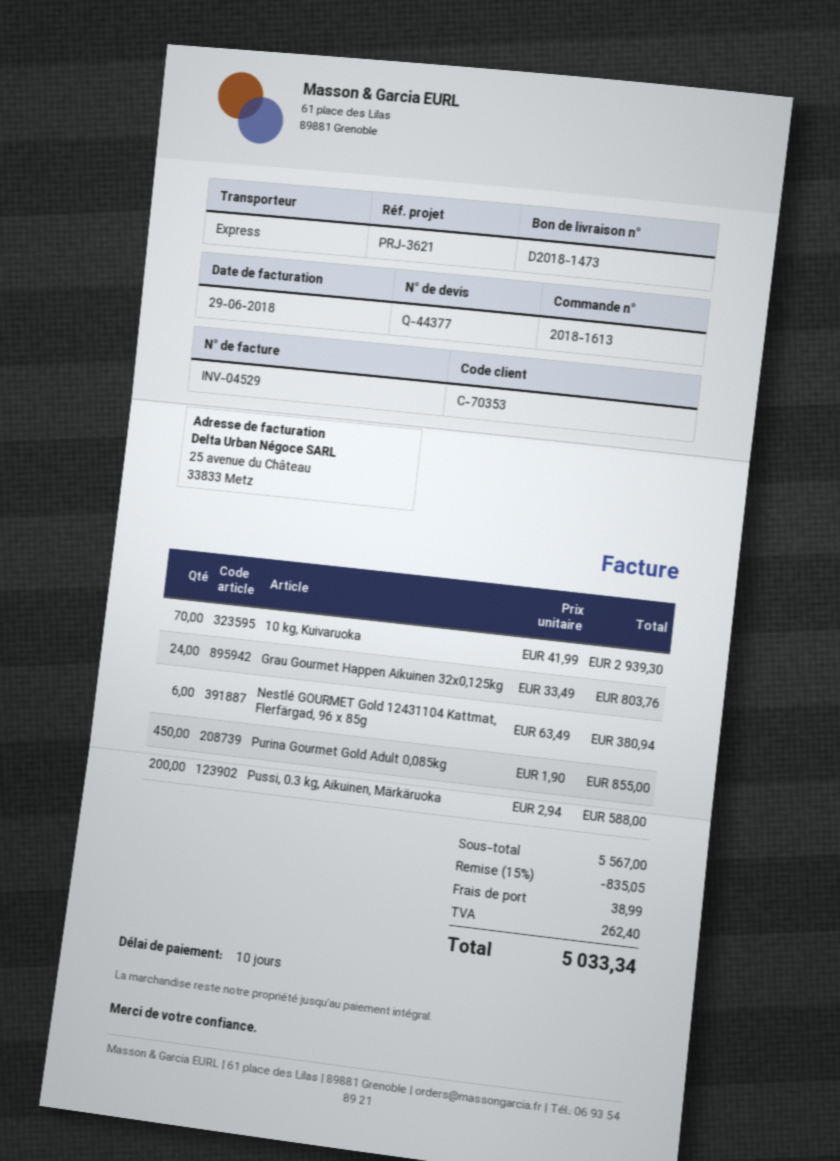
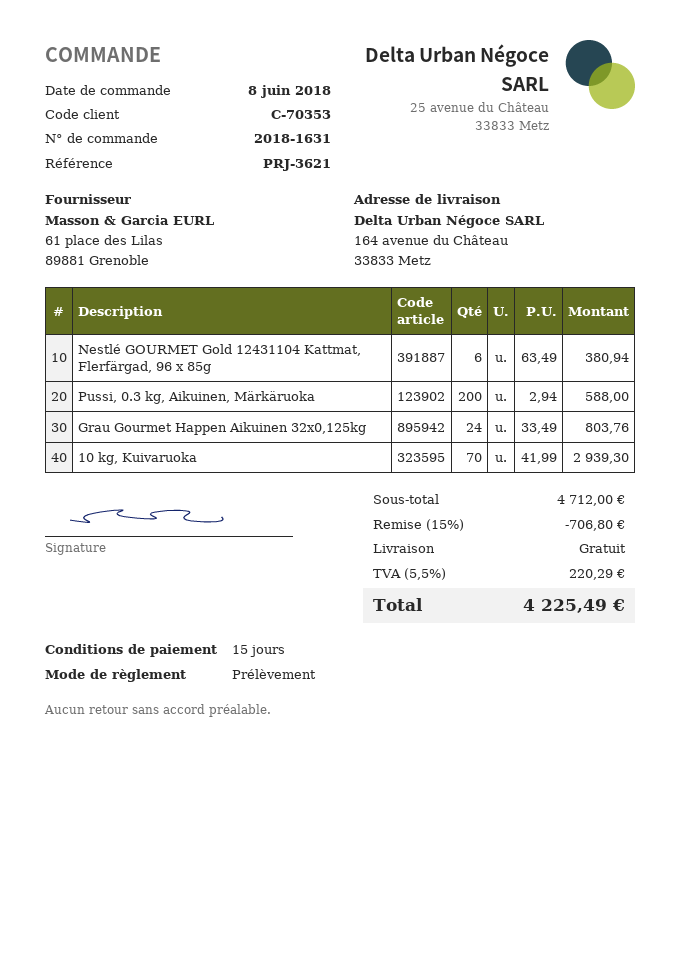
order number: 2018-1613 -> 2018-1631
payment terms: 10 days -> 15 days
Purina Gourmet Gold Adult 0,085kg: 450 x 1.90 = 855.00 -> none
subtotal: 5567.00 -> 4712.00
discount: 15% = 835.05 -> 15% = 706.80
shipping: 38.99 -> 0.00
tax: 262.40 -> 220.29
total: 5033.34 -> 4225.49

